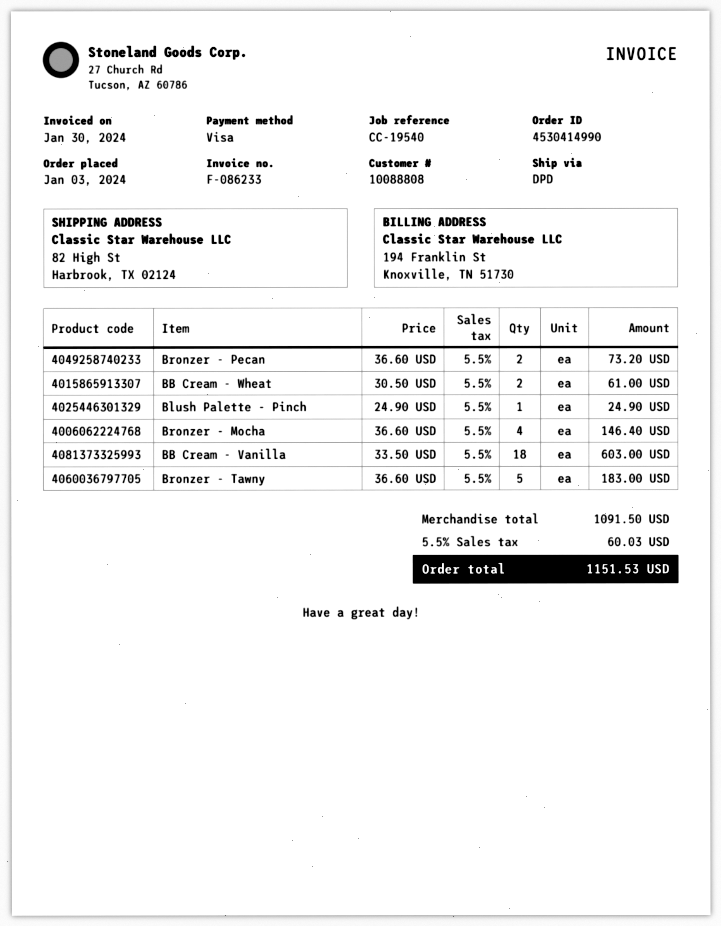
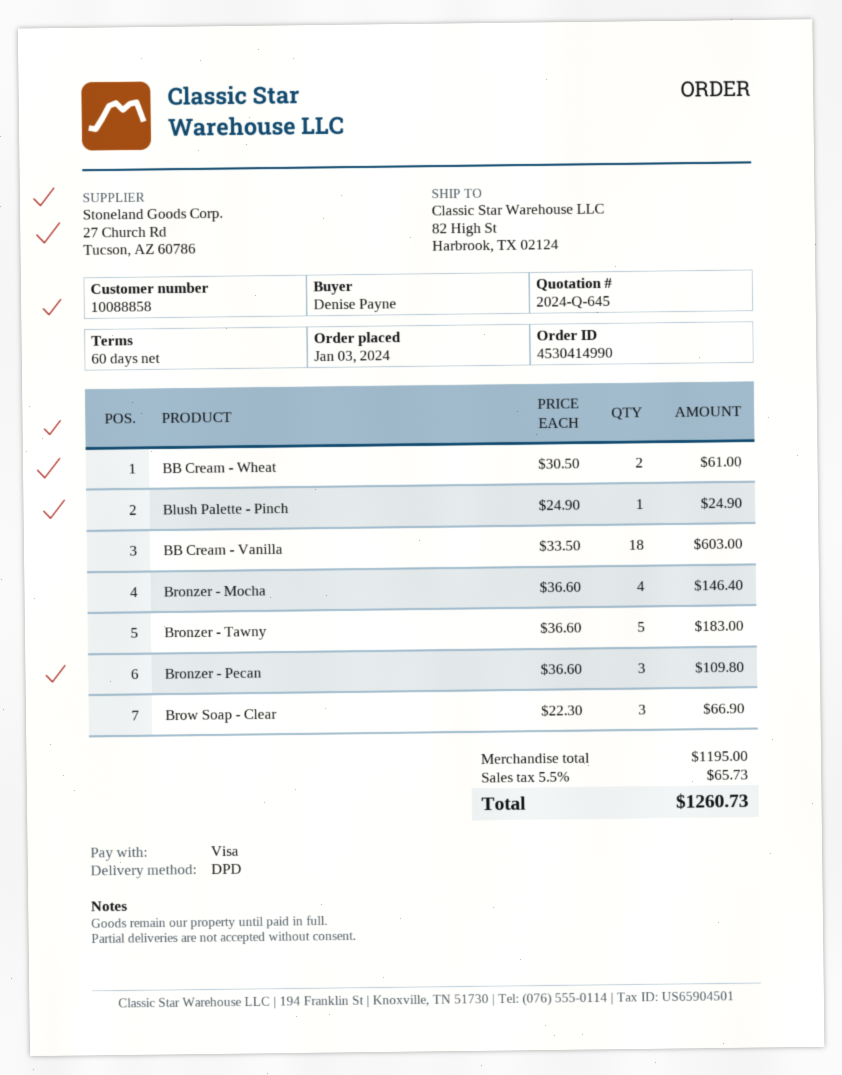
customer number: 10088808 -> 10088858
Bronzer - Pecan: 2 x 36.60 = 73.20 -> 3 x 36.60 = 109.80
Brow Soap - Clear: none -> 3 x 22.30 = 66.90
subtotal: 1091.50 -> 1195.00
tax: 5.5% = 60.03 -> 5.5% = 65.73
total: 1151.53 -> 1260.73

